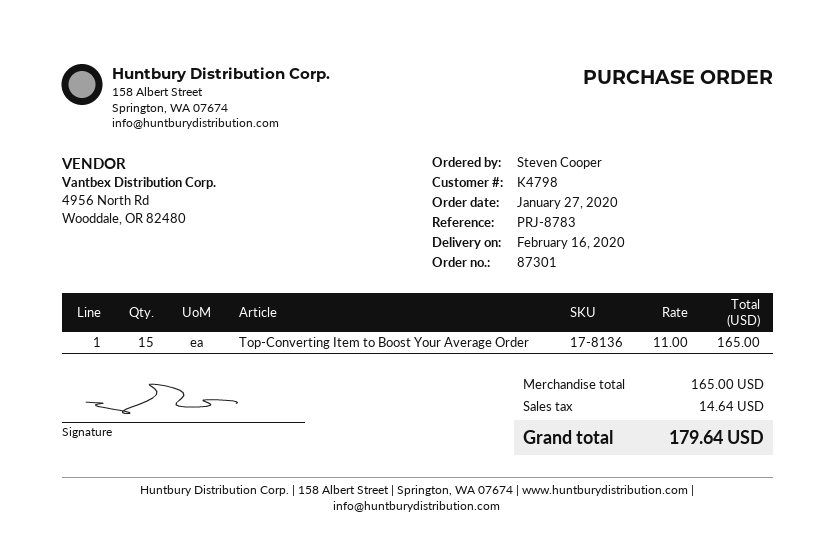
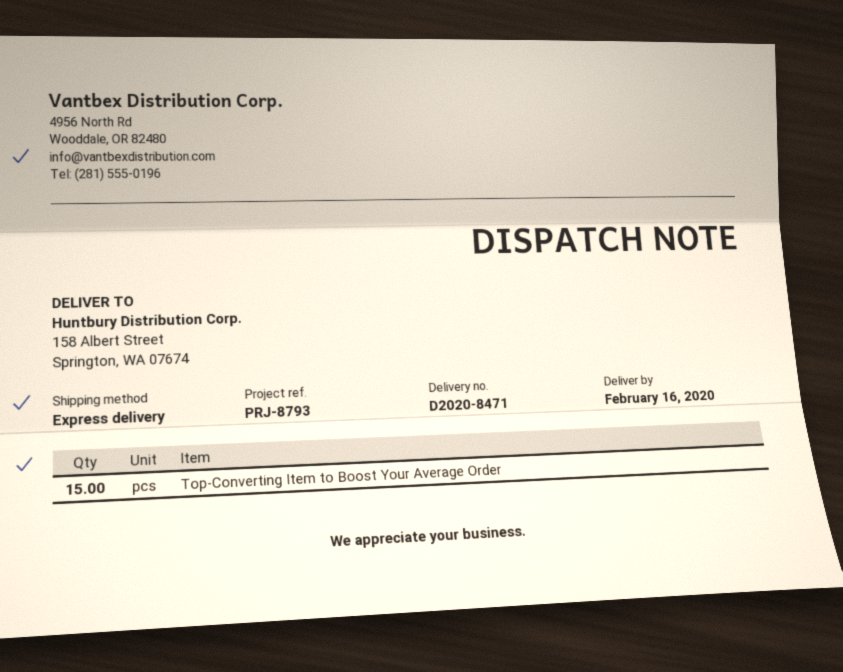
reference: PRJ-8783 -> PRJ-8793

